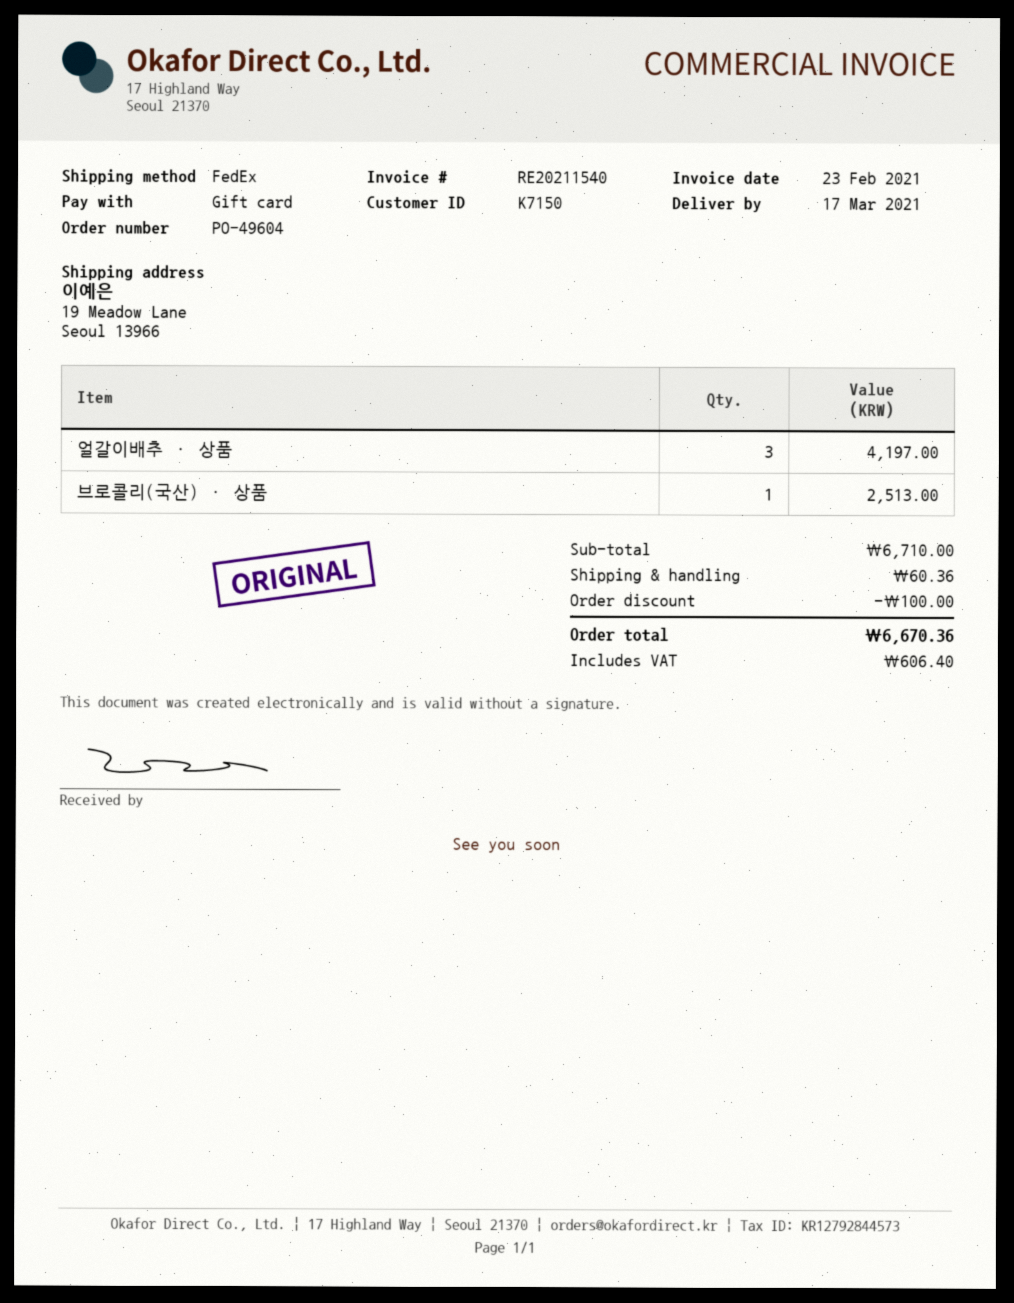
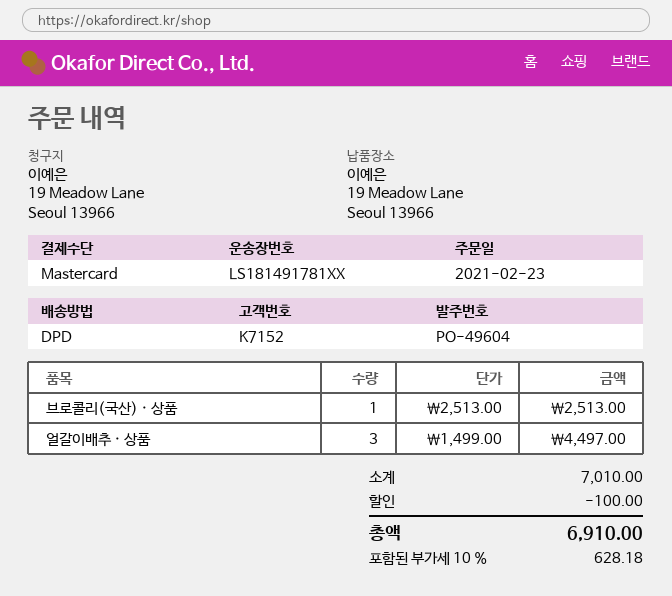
customer number: K7150 -> K7152
payment method: gift card -> Mastercard
shipping method: FedEx -> DPD
얼갈이배추 · 상품: 3 for 4197.00 -> 3 for 4497.00
subtotal: 6710.00 -> 7010.00
shipping: 60.36 -> none
tax: 606.40 -> 628.18
total: 6670.36 -> 6910.00

